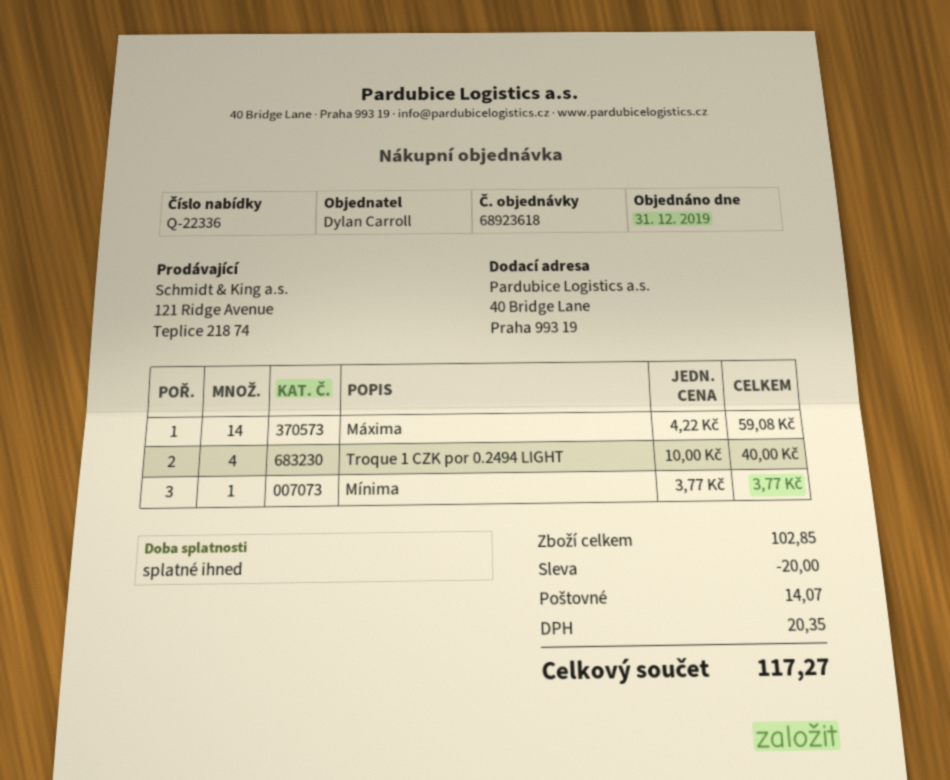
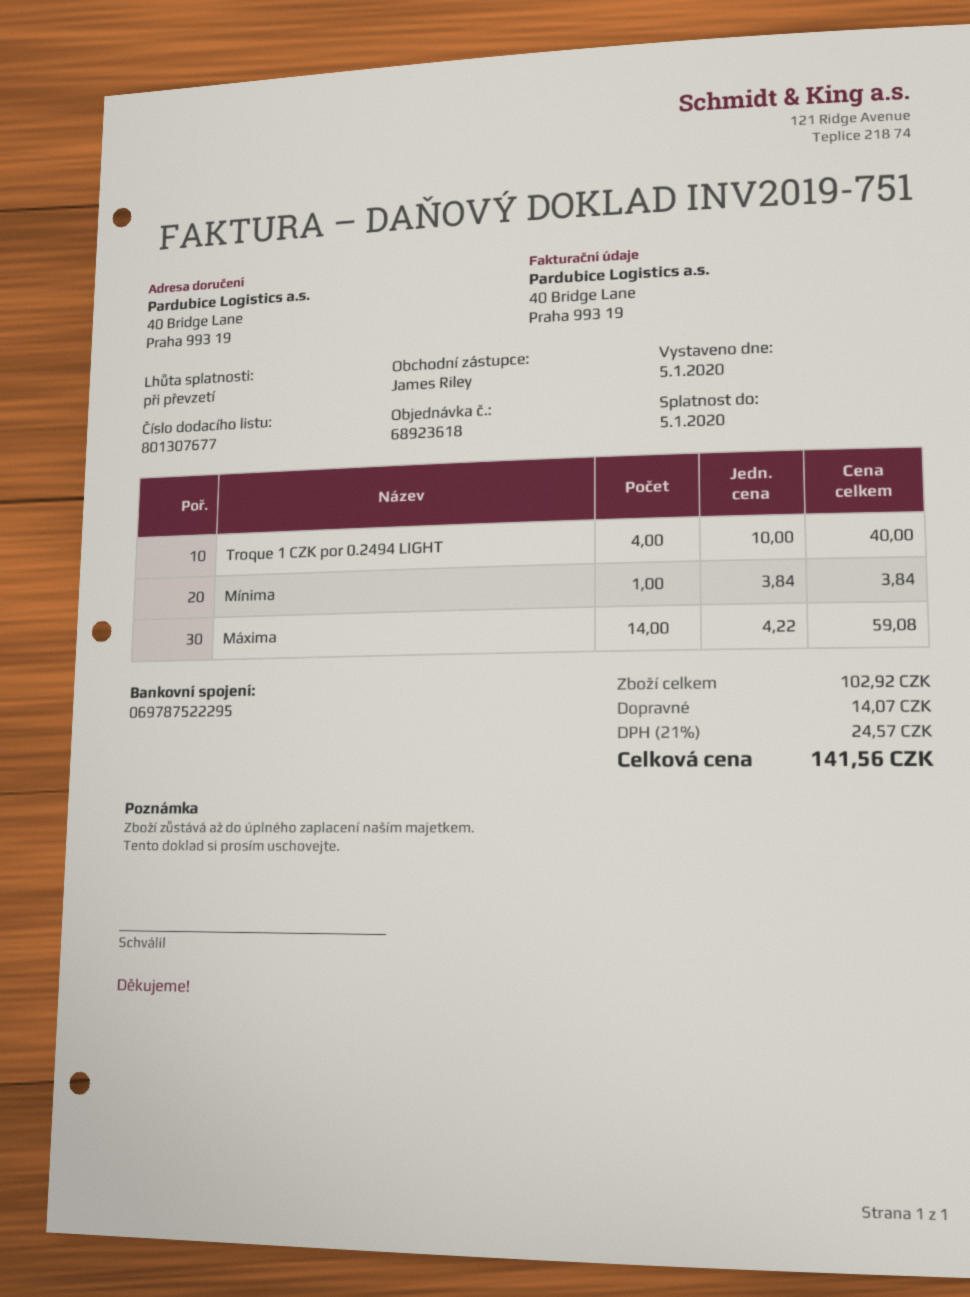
Mínima: 1 x 3.77 = 3.77 -> 1 x 3.84 = 3.84
subtotal: 102.85 -> 102.92
discount: 20.00 -> none
tax: 20.35 -> 24.57
total: 117.27 -> 141.56

